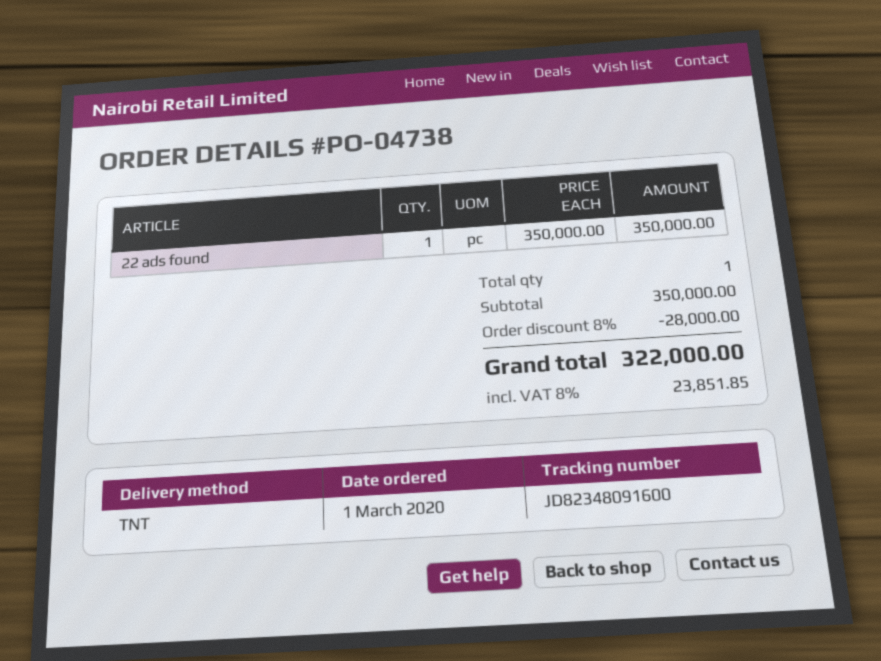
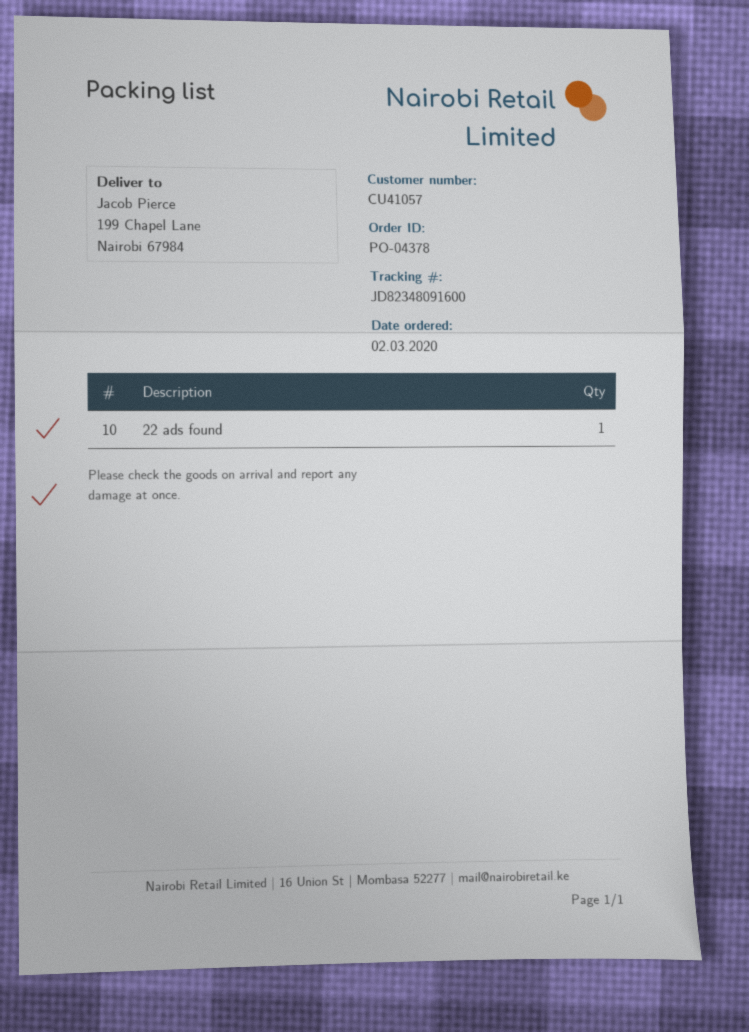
order number: PO-04738 -> PO-04378
order date: 2020-03-01 -> 2020-03-02

